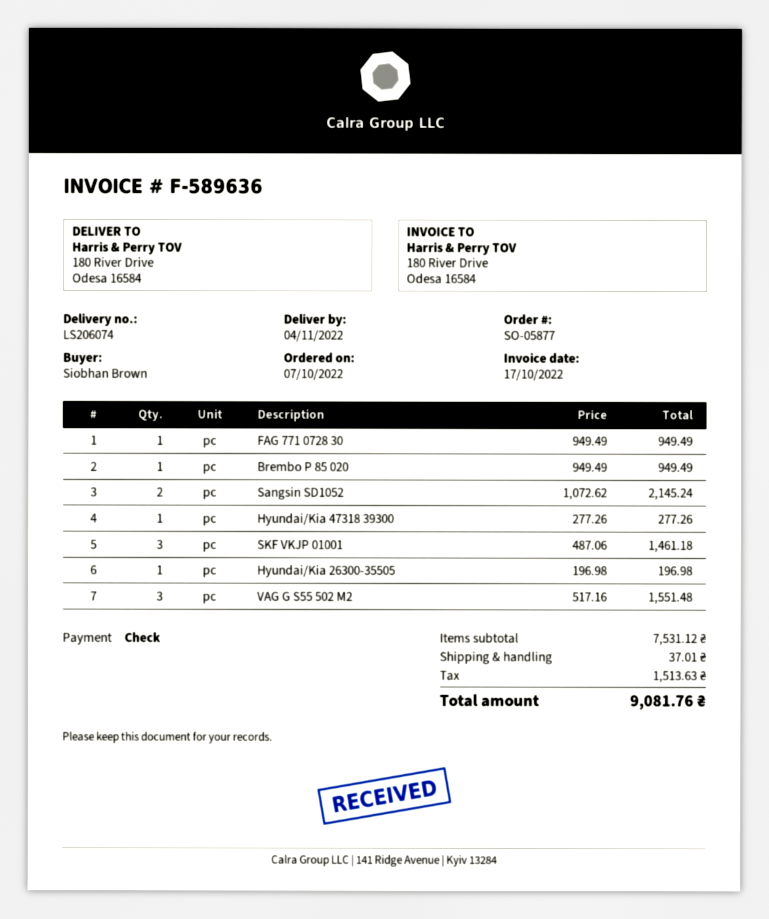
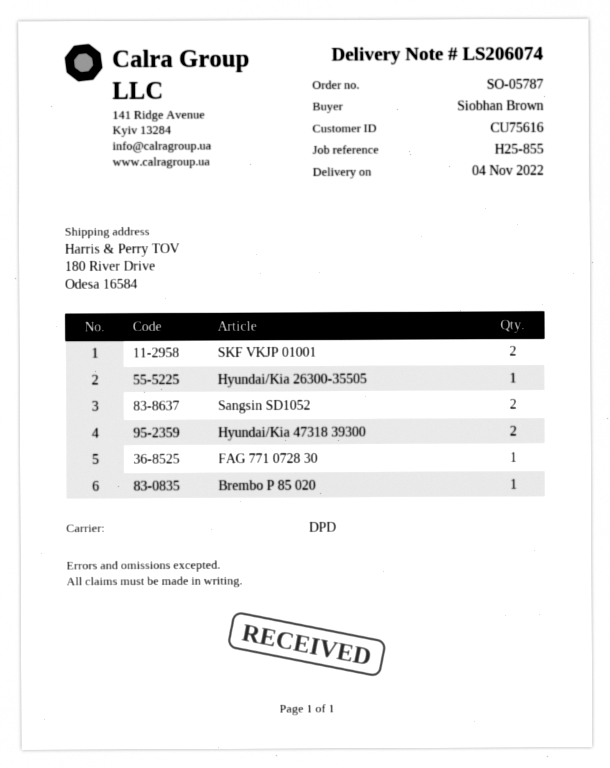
order number: SO-05877 -> SO-05787
Hyundai/Kia 47318 39300: 1 -> 2
SKF VKJP 01001: 3 -> 2
VAG G S55 502 M2: 3 -> none

